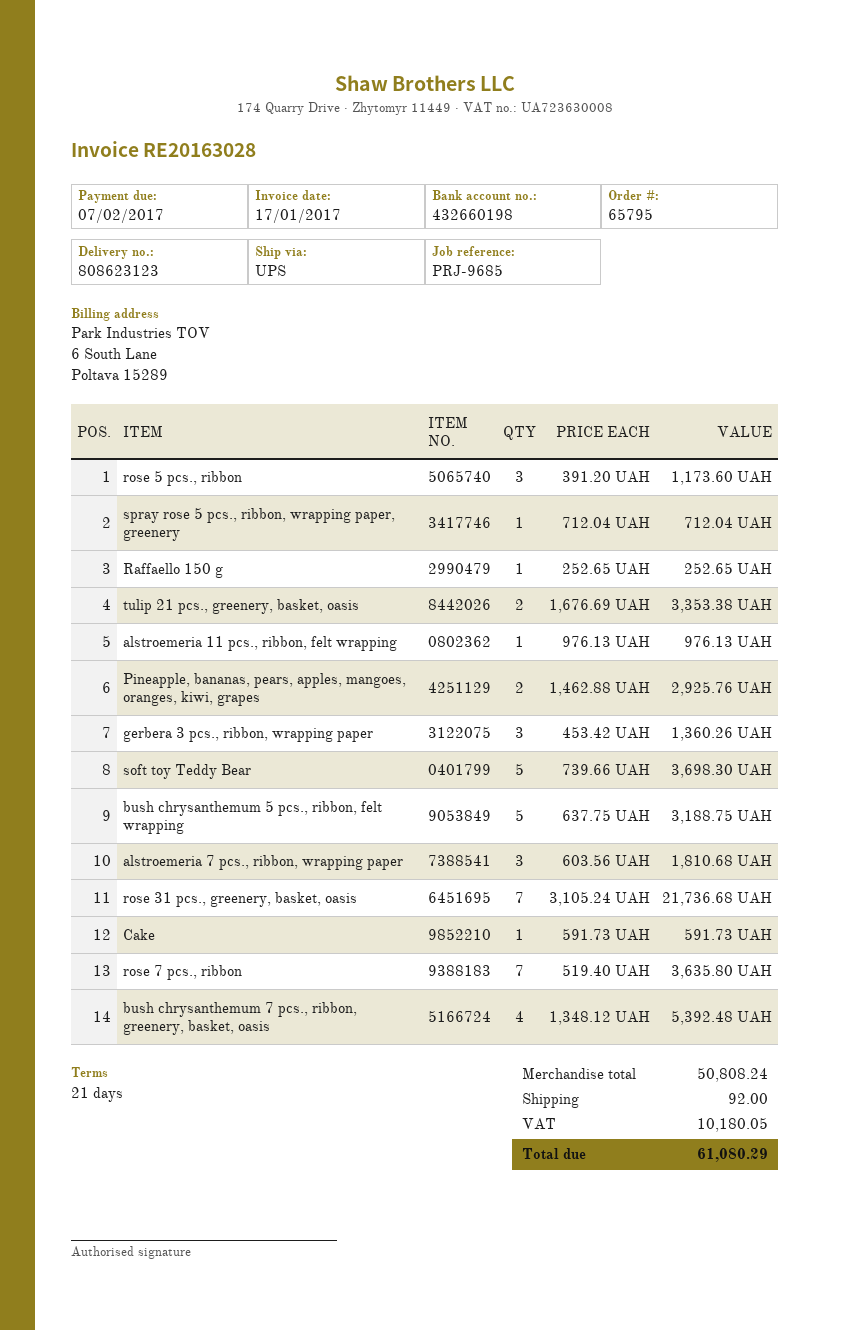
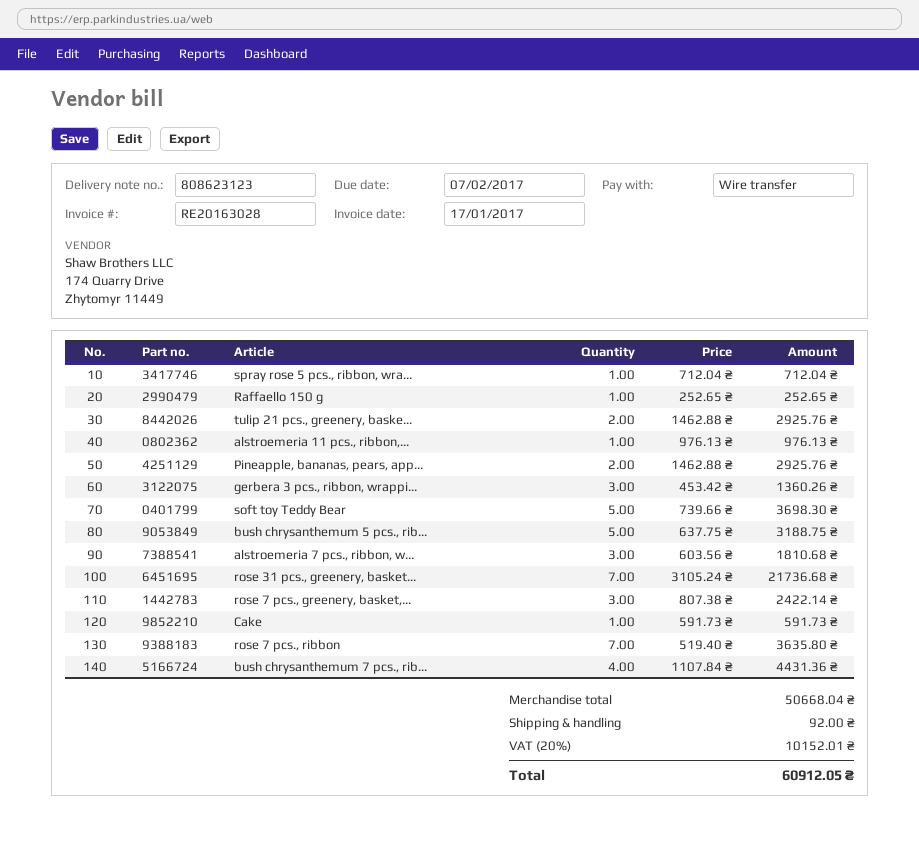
rose 5 pcs., ribbon: 3 x 391.20 = 1173.60 -> none
tulip 21 pcs., greenery, basket, oasis: 2 x 1676.69 = 3353.38 -> 2 x 1462.88 = 2925.76
bush chrysanthemum 7 pcs., ribbon, greenery, basket, oasis: 4 x 1348.12 = 5392.48 -> 4 x 1107.84 = 4431.36
rose 7 pcs., greenery, basket,...: none -> 3 x 807.38 = 2422.14
subtotal: 50808.24 -> 50668.04
tax: 10180.05 -> 10152.01
total: 61080.29 -> 60912.05

